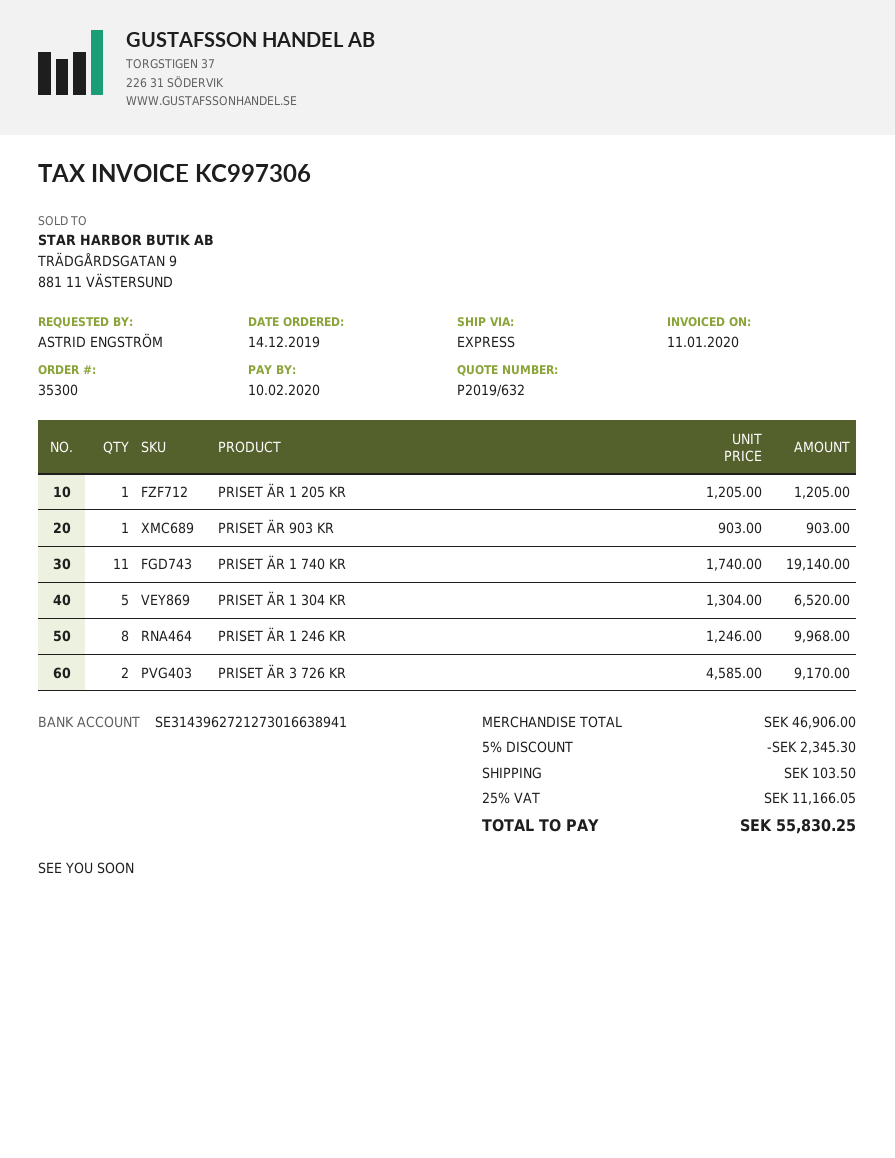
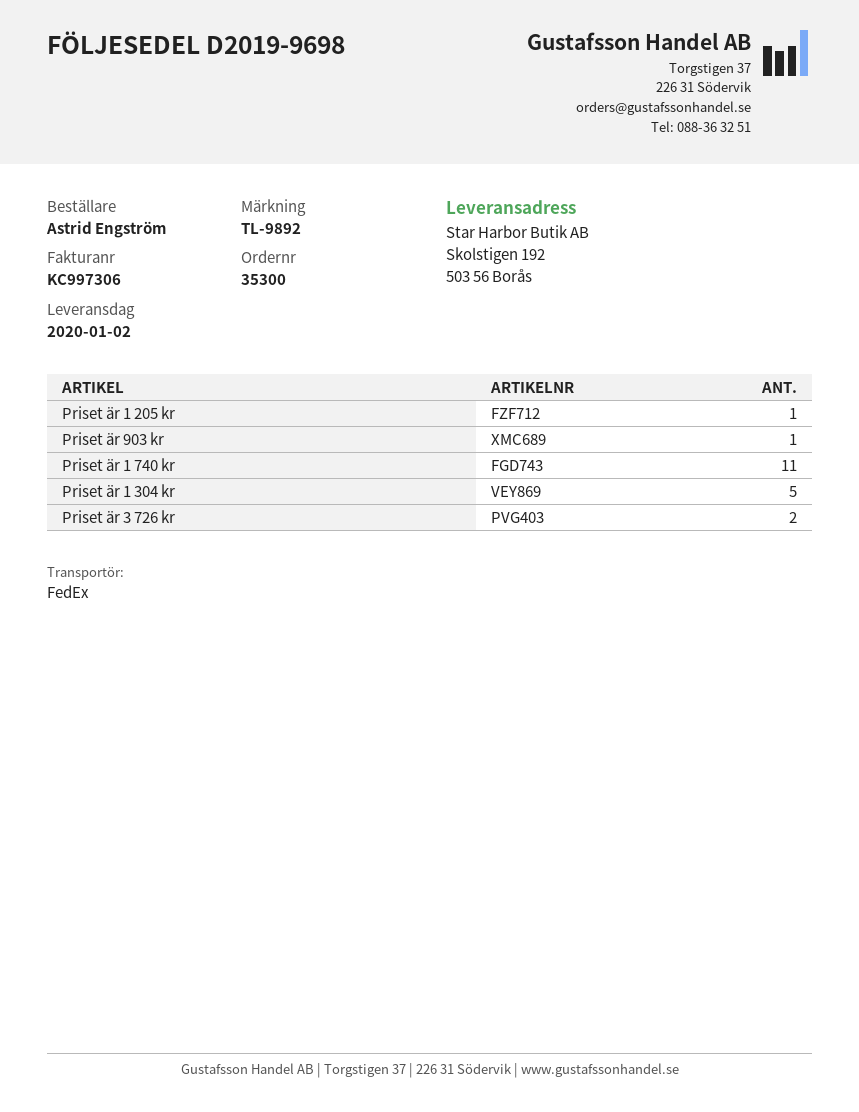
shipping method: express -> FedEx
PRISET ÄR 1 246 KR: 8 -> none

